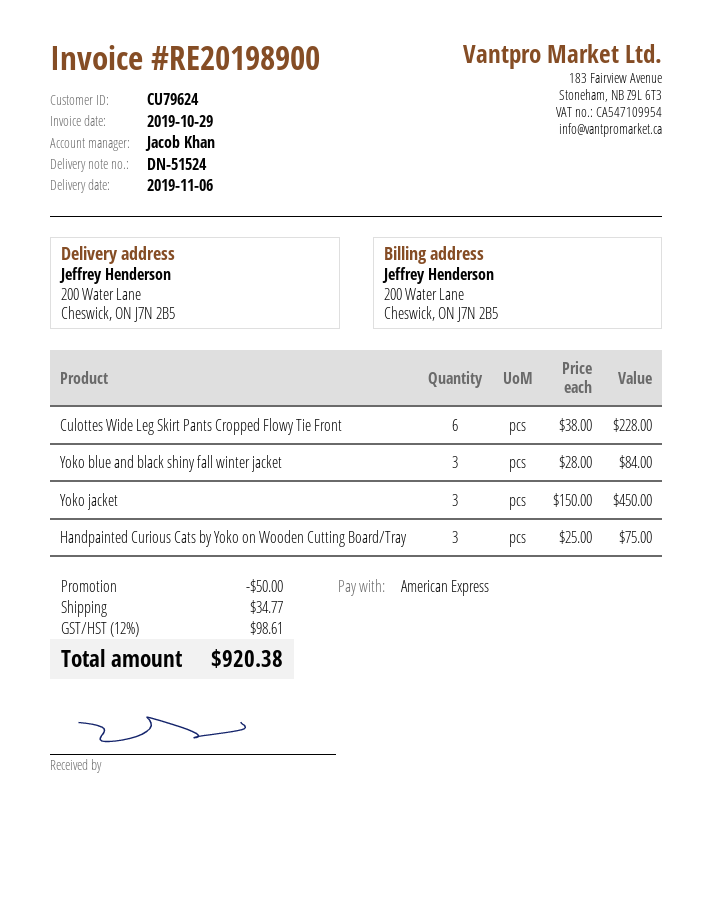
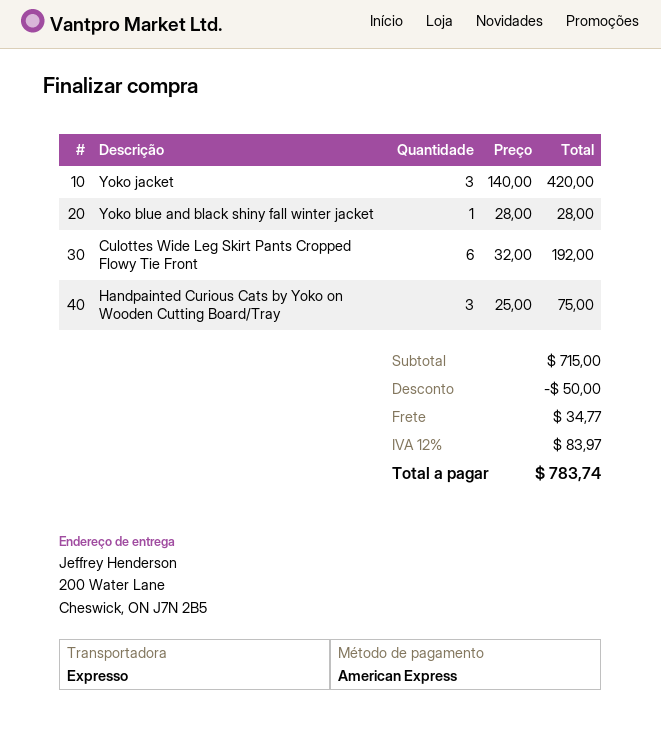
Culottes Wide Leg Skirt Pants Cropped Flowy Tie Front: 6 x 38.00 = 228.00 -> 6 x 32.00 = 192.00
Yoko blue and black shiny fall winter jacket: 3 x 28.00 = 84.00 -> 1 x 28.00 = 28.00
Yoko jacket: 3 x 150.00 = 450.00 -> 3 x 140.00 = 420.00
tax: 12% = 98.61 -> 12% = 83.97
total: 920.38 -> 783.74

